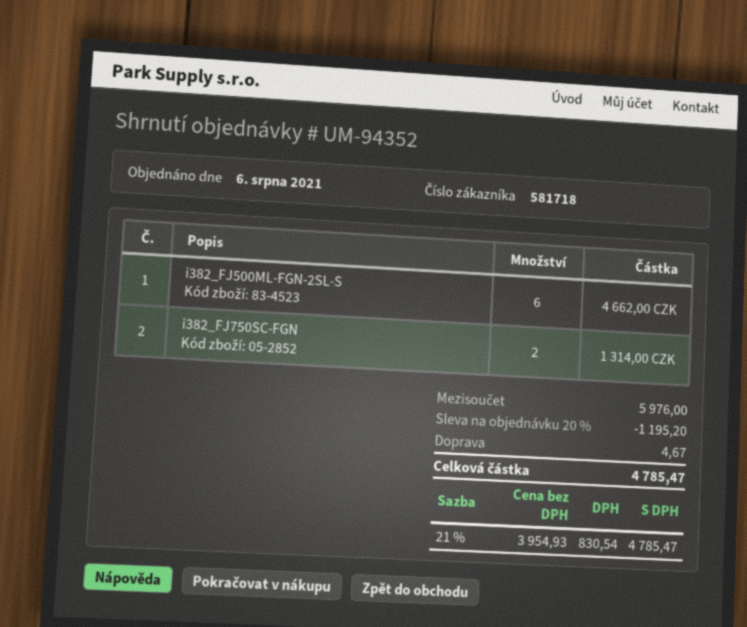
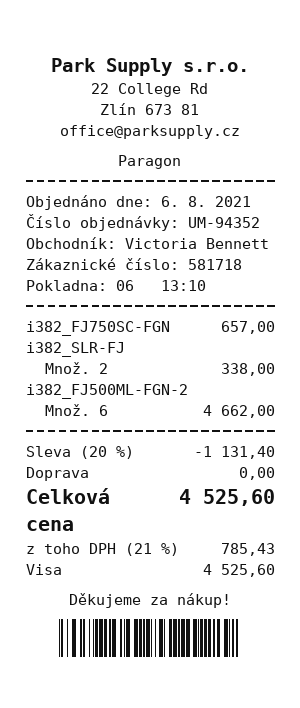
i382_FJ750SC-FGN: 2 for 1314.00 -> 1 for 657.00
i382_SLR-FJ: none -> 2 for 338.00
discount: 20% = 1195.20 -> 20% = 1131.40
shipping: 4.67 -> 0.00
tax: 21% = 830.54 -> 21% = 785.43
total: 4785.47 -> 4525.60

